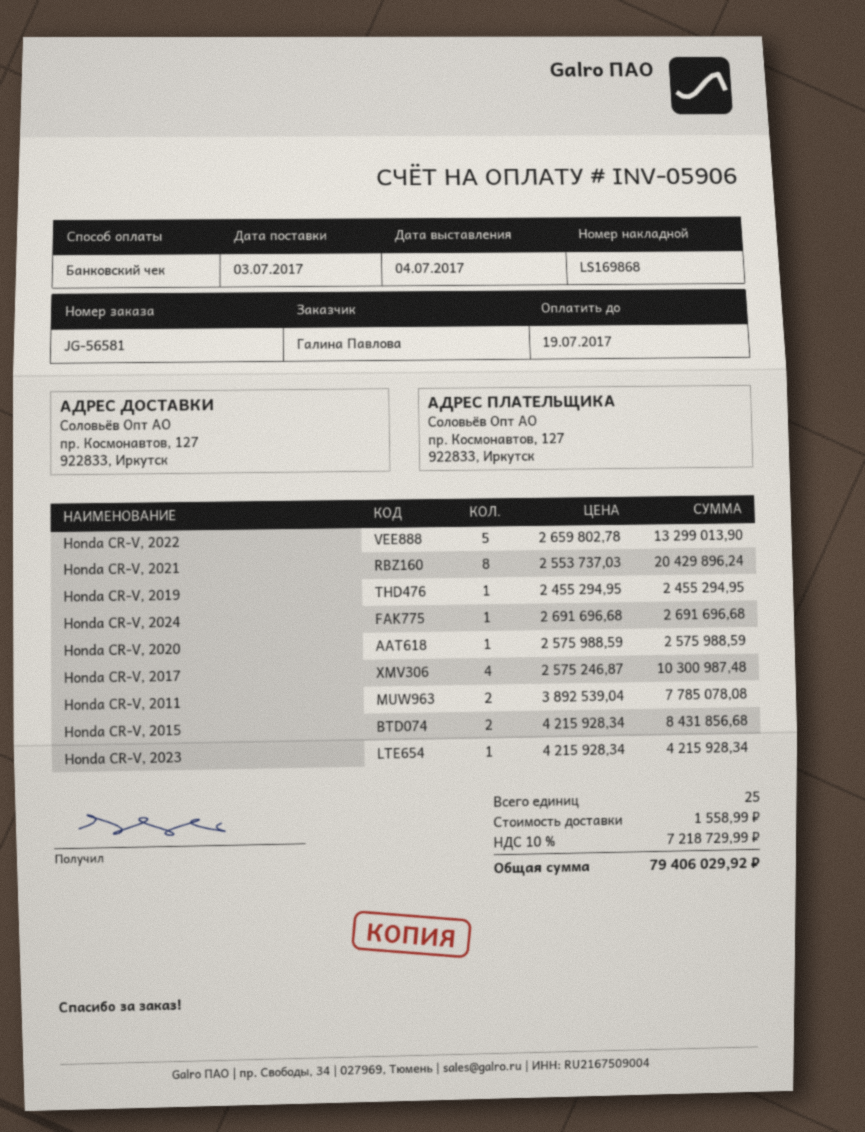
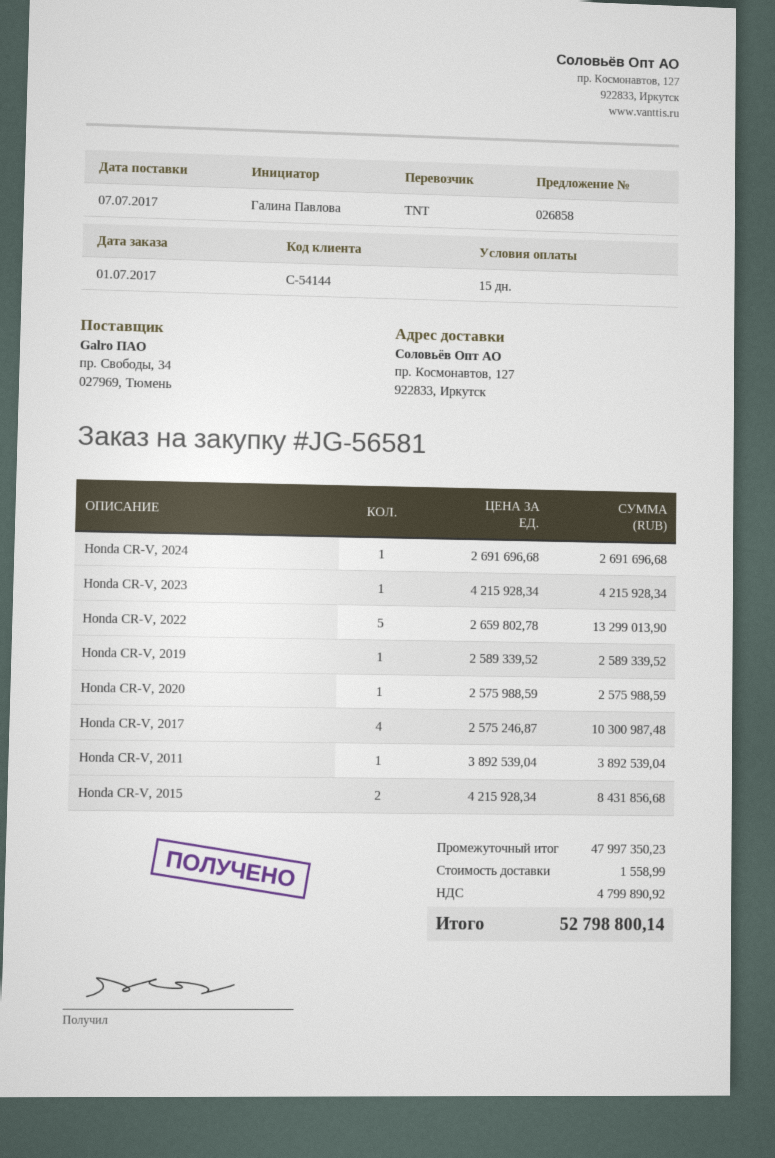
delivery date: 2017-07-03 -> 2017-07-07
Honda CR-V, 2021: 8 x 2553737.03 = 20429896.24 -> none
Honda CR-V, 2019: 1 x 2455294.95 = 2455294.95 -> 1 x 2589339.52 = 2589339.52
Honda CR-V, 2011: 2 x 3892539.04 = 7785078.08 -> 1 x 3892539.04 = 3892539.04
tax: 7218729.99 -> 4799890.92
total: 79406029.92 -> 52798800.14

